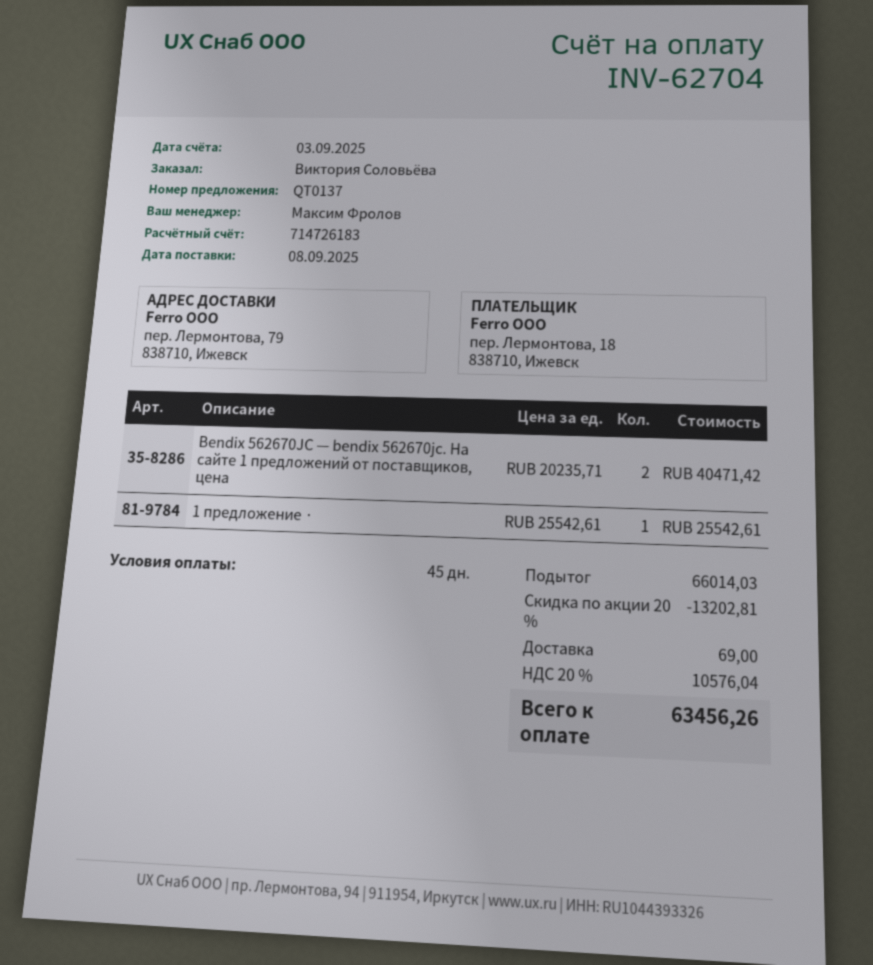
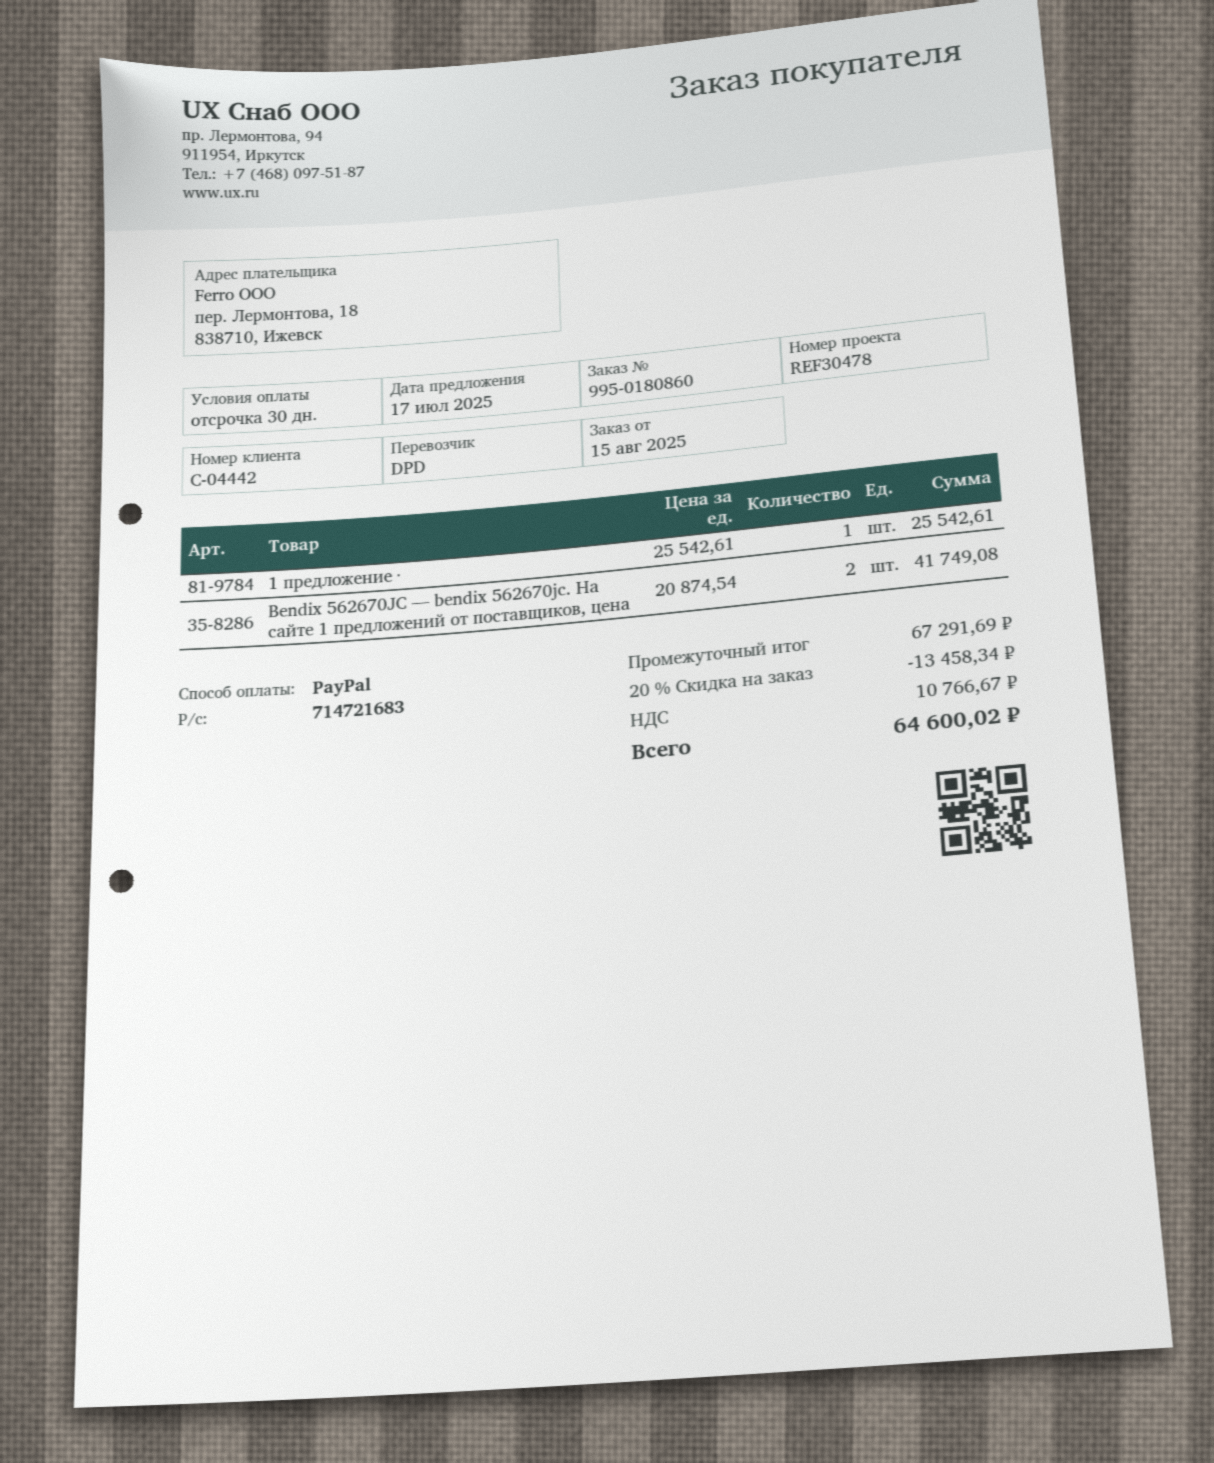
payment terms: 45 days -> 30 days
bank account: 714726183 -> 714721683
Bendix 562670JC — bendix 562670jc. На сайте 1 предложений от поставщиков, цена: 2 x 20235.71 = 40471.42 -> 2 x 20874.54 = 41749.08
subtotal: 66014.03 -> 67291.69
discount: 20% = 13202.81 -> 20% = 13458.34
shipping: 69.00 -> none
tax: 10576.04 -> 10766.67
total: 63456.26 -> 64600.02

